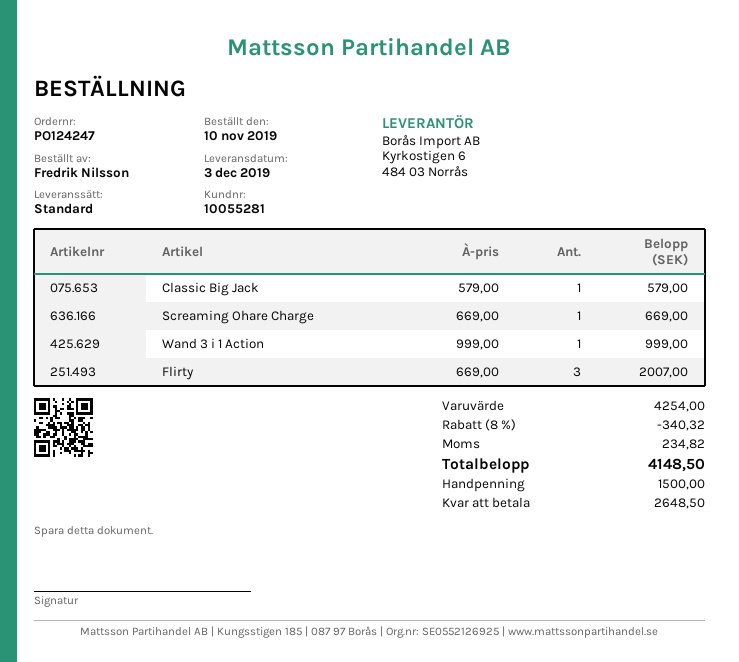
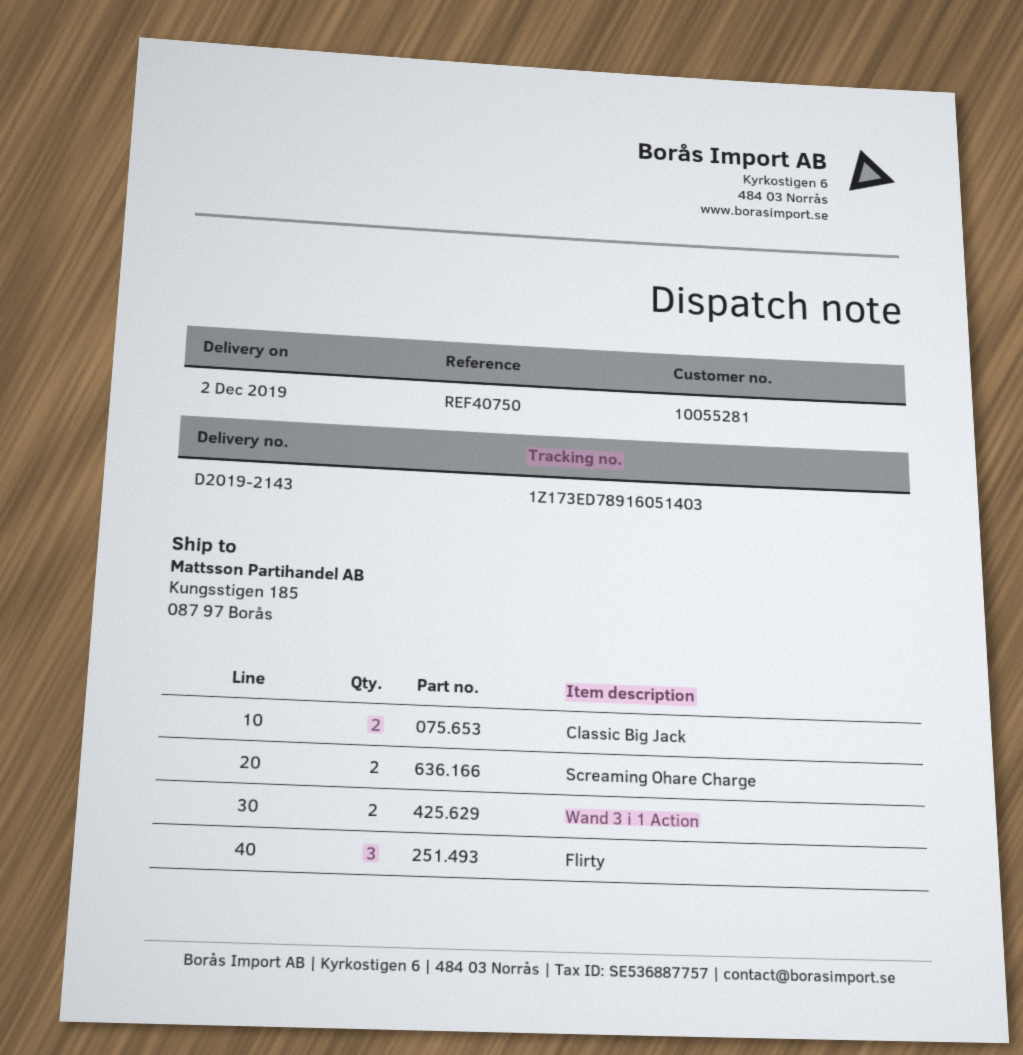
delivery date: 2019-12-03 -> 2019-12-02
Classic Big Jack: 1 -> 2
Screaming Ohare Charge: 1 -> 2
Wand 3 i 1 Action: 1 -> 2

